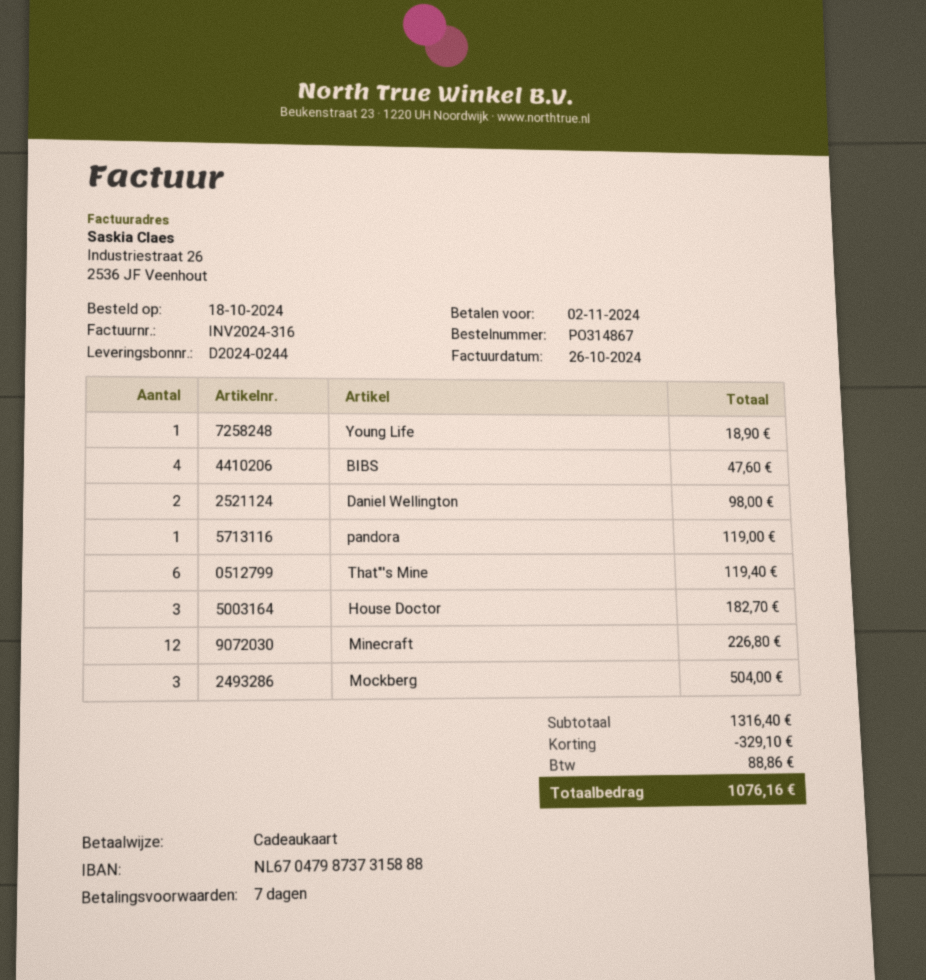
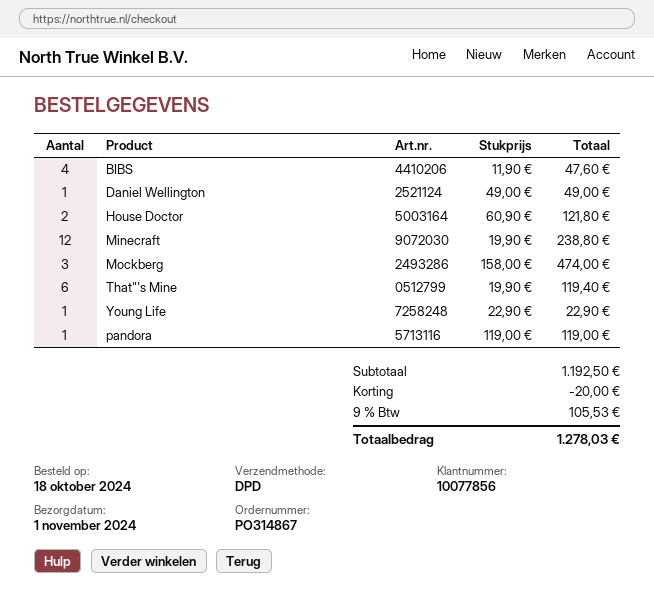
Young Life: 1 for 18.90 -> 1 for 22.90
Daniel Wellington: 2 for 98.00 -> 1 for 49.00
House Doctor: 3 for 182.70 -> 2 for 121.80
Minecraft: 12 for 226.80 -> 12 for 238.80
Mockberg: 3 for 504.00 -> 3 for 474.00
subtotal: 1316.40 -> 1192.50
discount: 329.10 -> 20.00
tax: 88.86 -> 105.53
total: 1076.16 -> 1278.03

